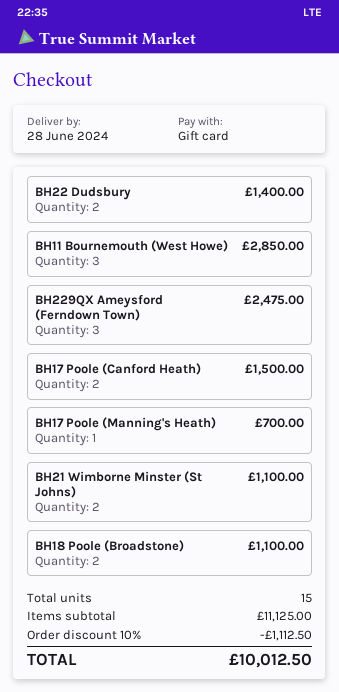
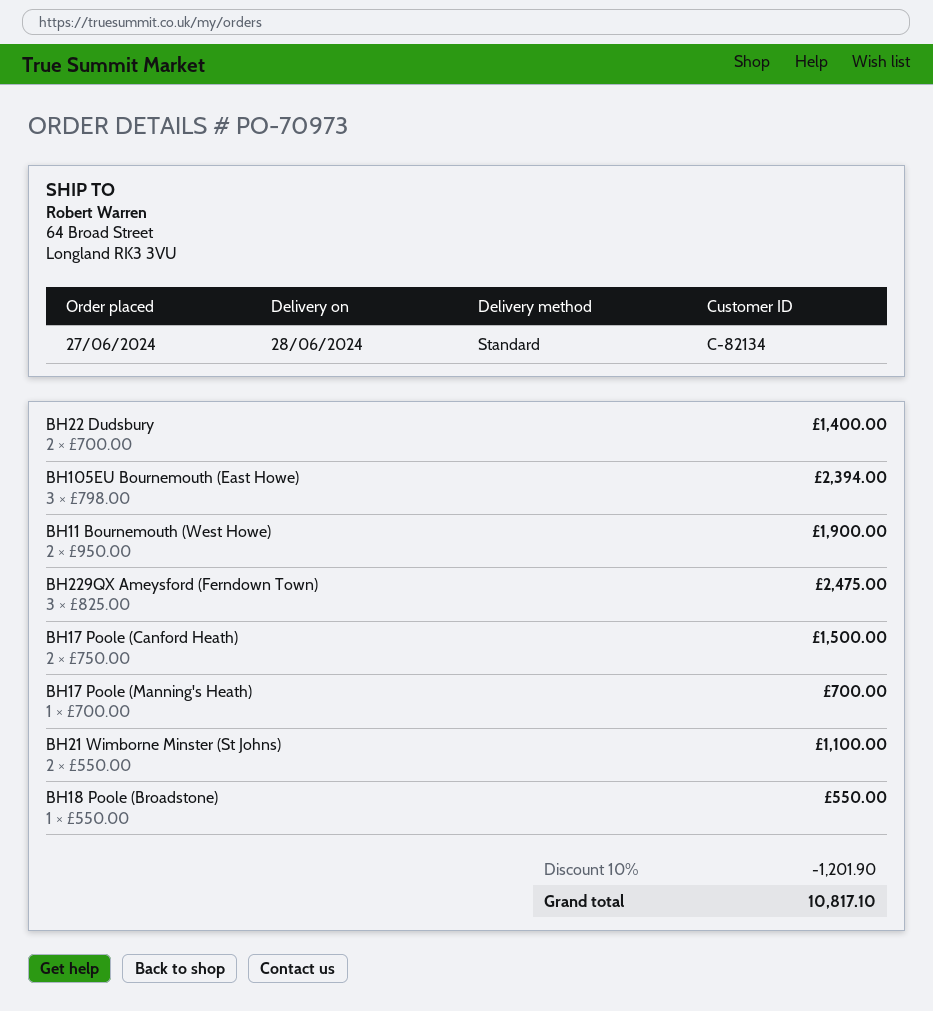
BH11 Bournemouth (West Howe): 3 for 2850.00 -> 2 for 1900.00
BH18 Poole (Broadstone): 2 for 1100.00 -> 1 for 550.00
BH105EU Bournemouth (East Howe): none -> 3 for 2394.00
discount: 10% = 1112.50 -> 10% = 1201.90
total: 10012.50 -> 10817.10

